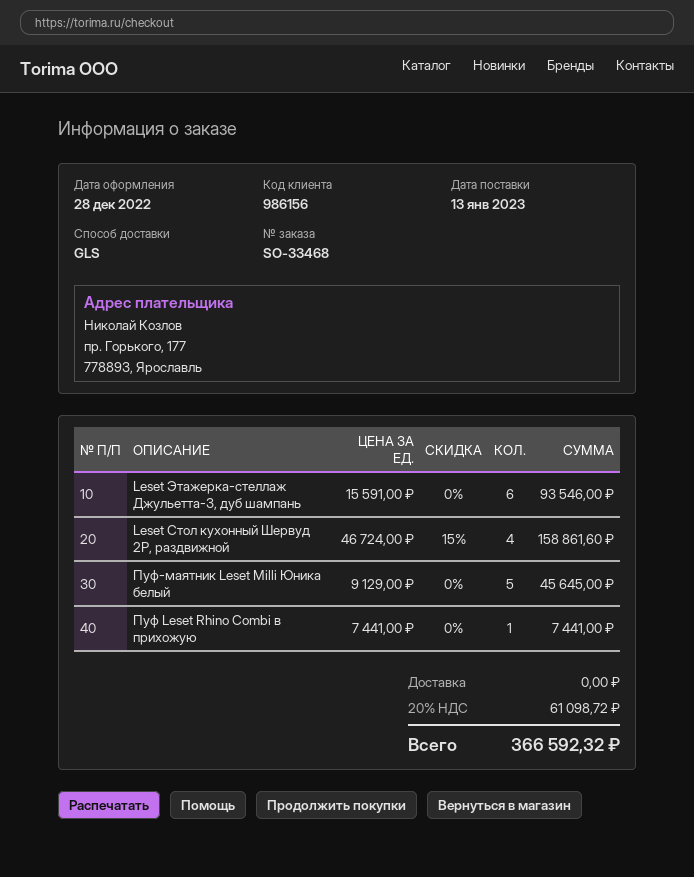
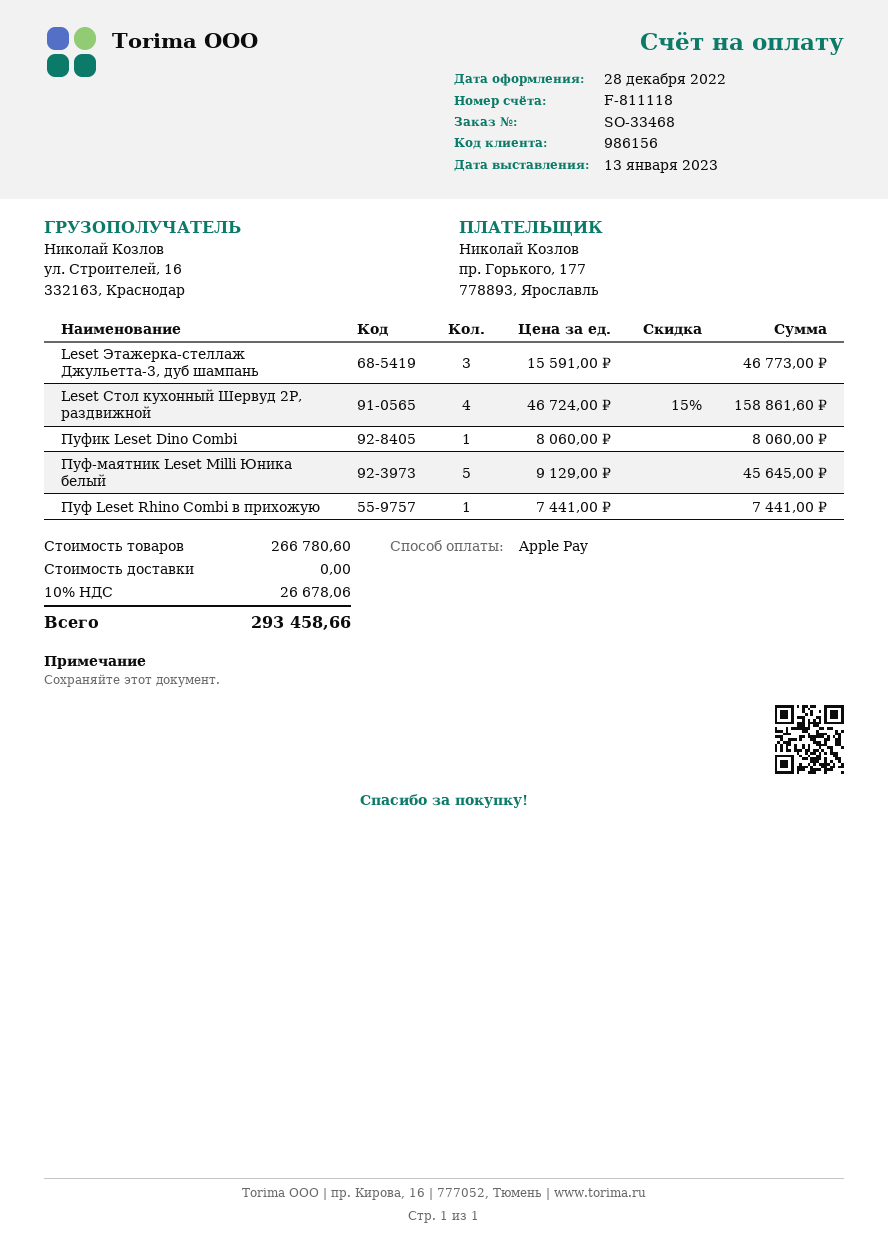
Leset Этажерка-стеллаж Джульетта-3, дуб шампань: 6 x 15591.00 = 93546.00 -> 3 x 15591.00 = 46773.00
Пуфик Leset Dino Combi: none -> 1 x 8060.00 = 8060.00
tax: 20% = 61098.72 -> 10% = 26678.06
total: 366592.32 -> 293458.66

